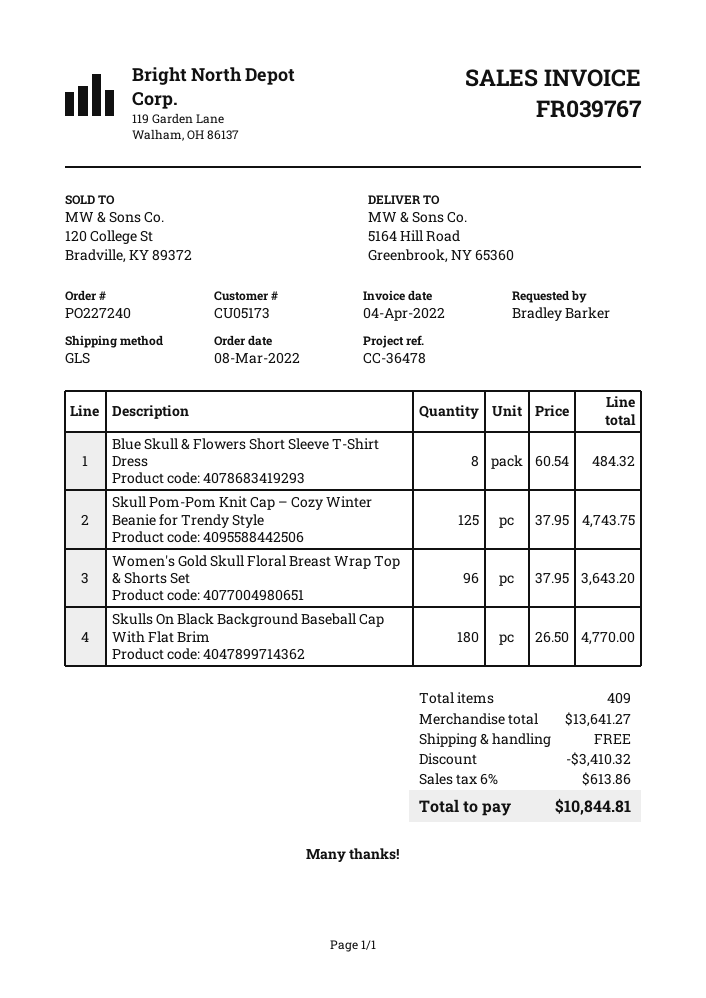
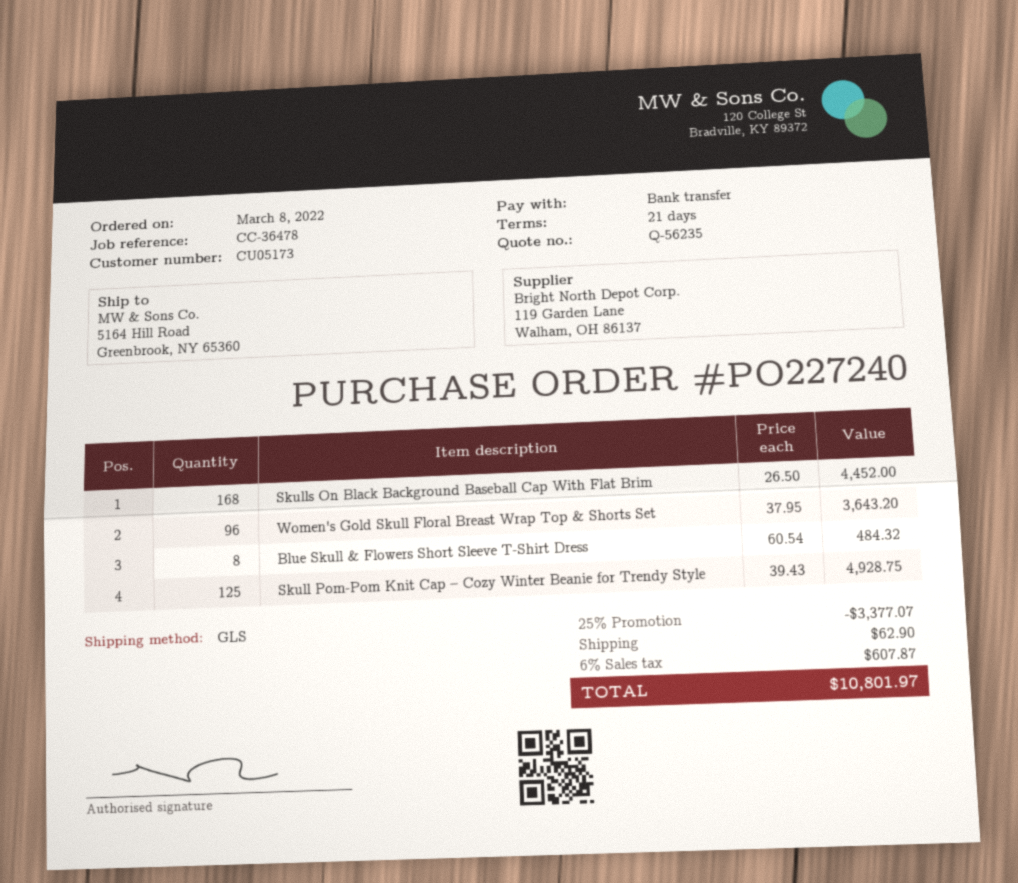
Skull Pom-Pom Knit Cap – Cozy Winter Beanie for Trendy Style: 125 x 37.95 = 4743.75 -> 125 x 39.43 = 4928.75
Skulls On Black Background Baseball Cap With Flat Brim: 180 x 26.50 = 4770.00 -> 168 x 26.50 = 4452.00
discount: 3410.32 -> 3377.07
shipping: 0.00 -> 62.90
tax: 6% = 613.86 -> 6% = 607.87
total: 10844.81 -> 10801.97

